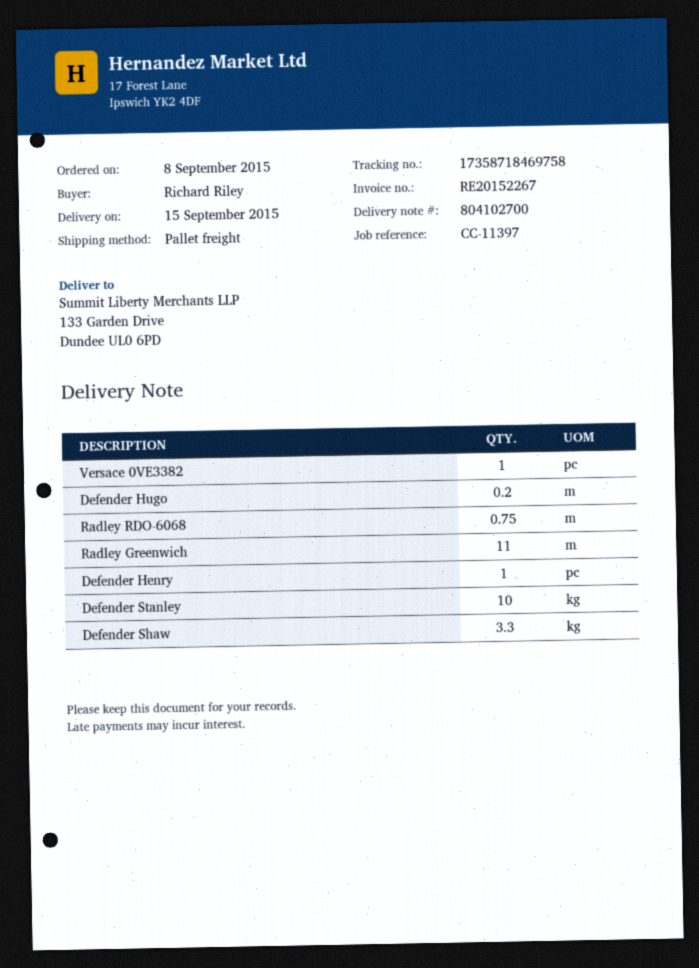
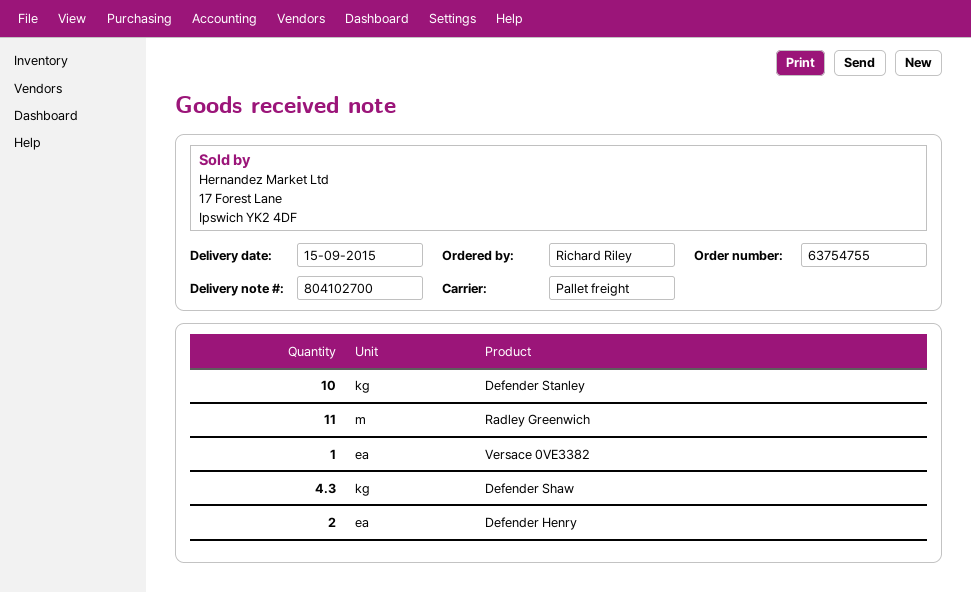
Defender Hugo: 0.2 -> none
Radley RDO-6068: 0.75 -> none
Defender Henry: 1 -> 2
Defender Shaw: 3.3 -> 4.3

